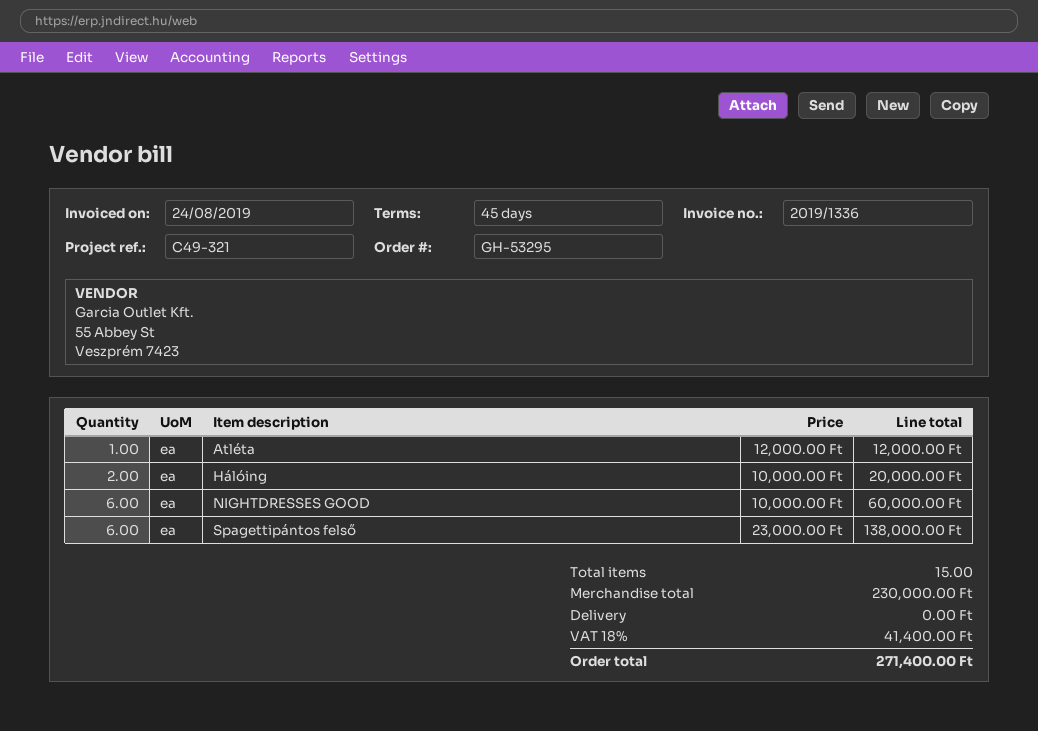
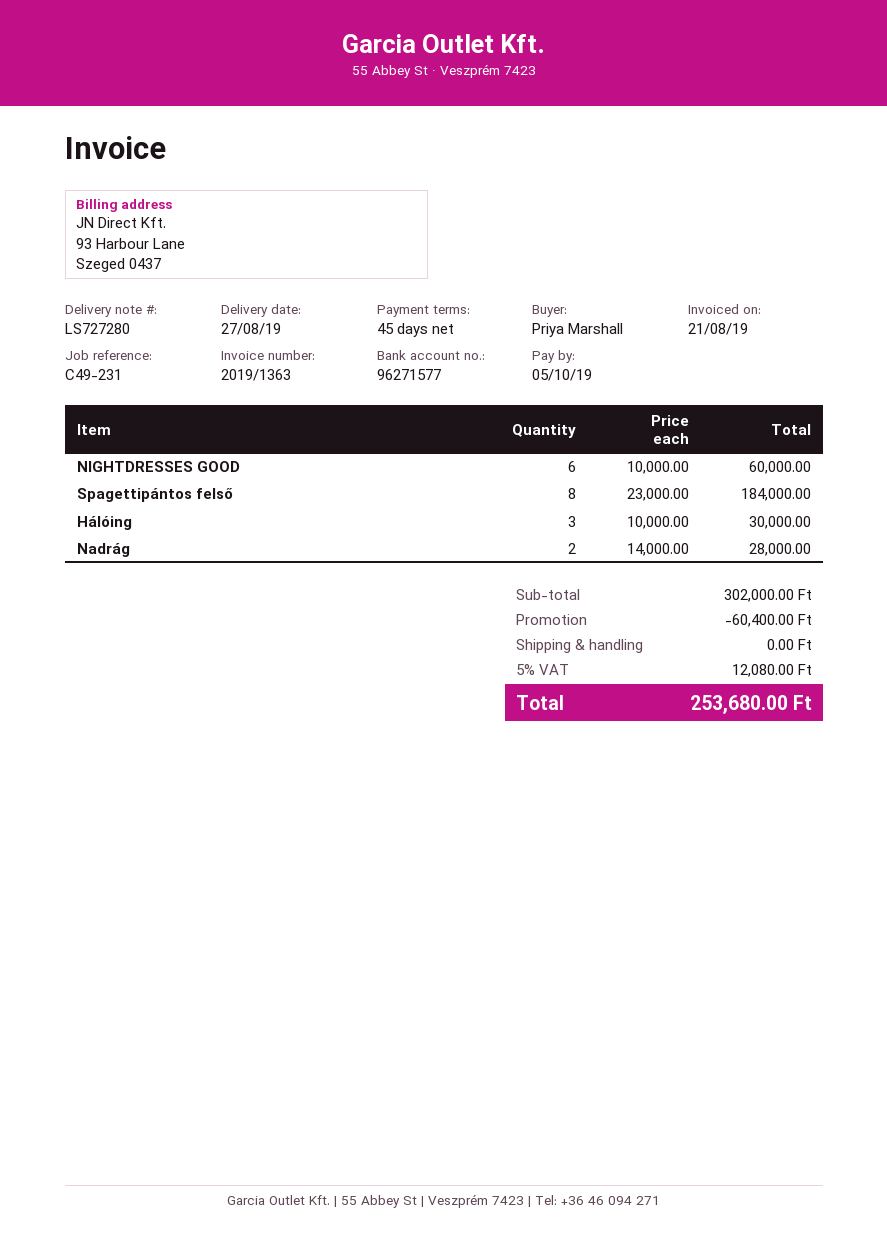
invoice number: 2019/1336 -> 2019/1363
invoice date: 2019-08-24 -> 2019-08-21
reference: C49-321 -> C49-231
Atléta: 1 x 12000.00 = 12000.00 -> none
Hálóing: 2 x 10000.00 = 20000.00 -> 3 x 10000.00 = 30000.00
Spagettipántos felső: 6 x 23000.00 = 138000.00 -> 8 x 23000.00 = 184000.00
Nadrág: none -> 2 x 14000.00 = 28000.00
subtotal: 230000.00 -> 302000.00
discount: none -> 60400.00
tax: 18% = 41400.00 -> 5% = 12080.00
total: 271400.00 -> 253680.00

